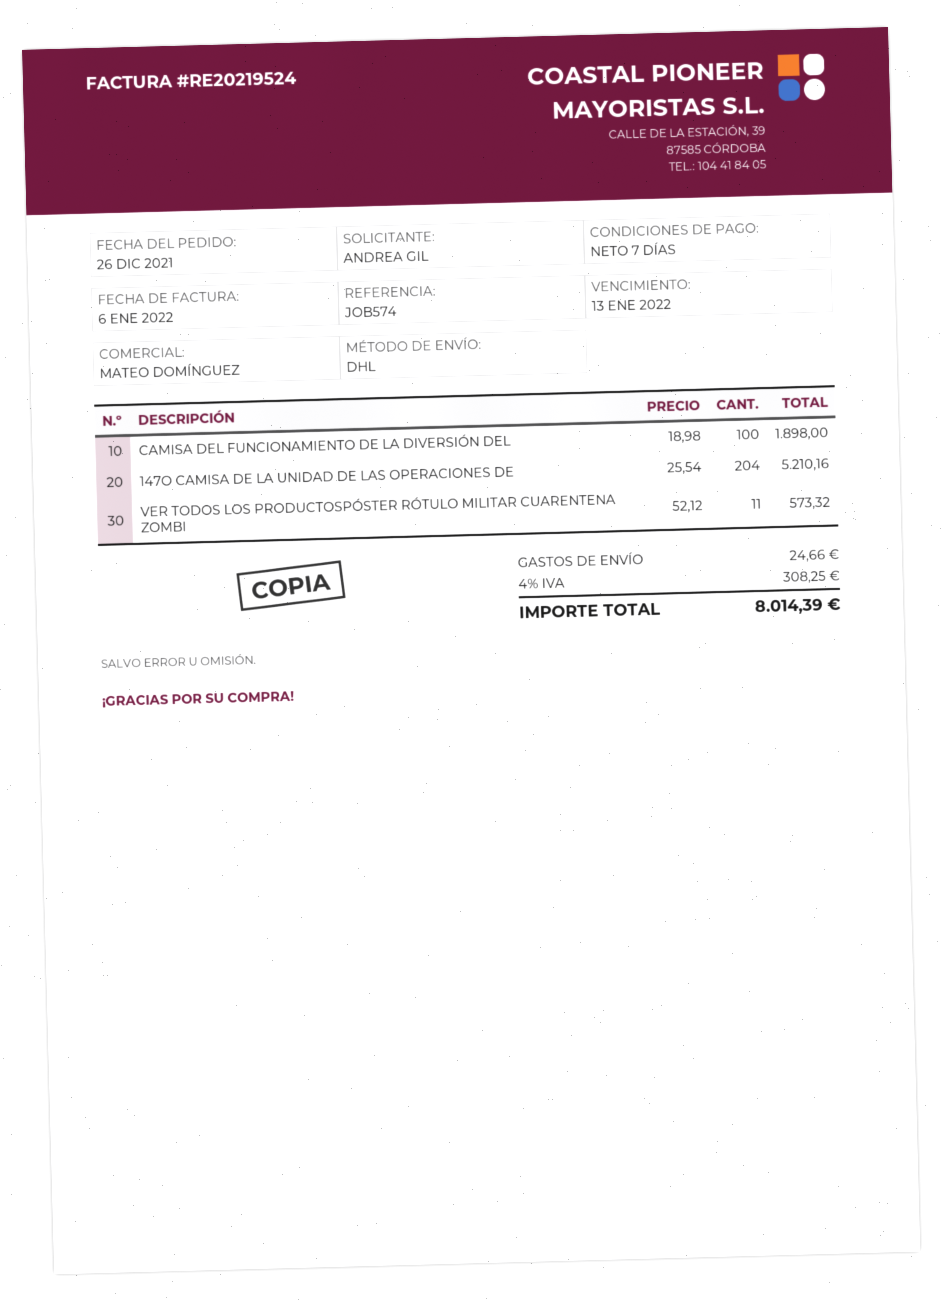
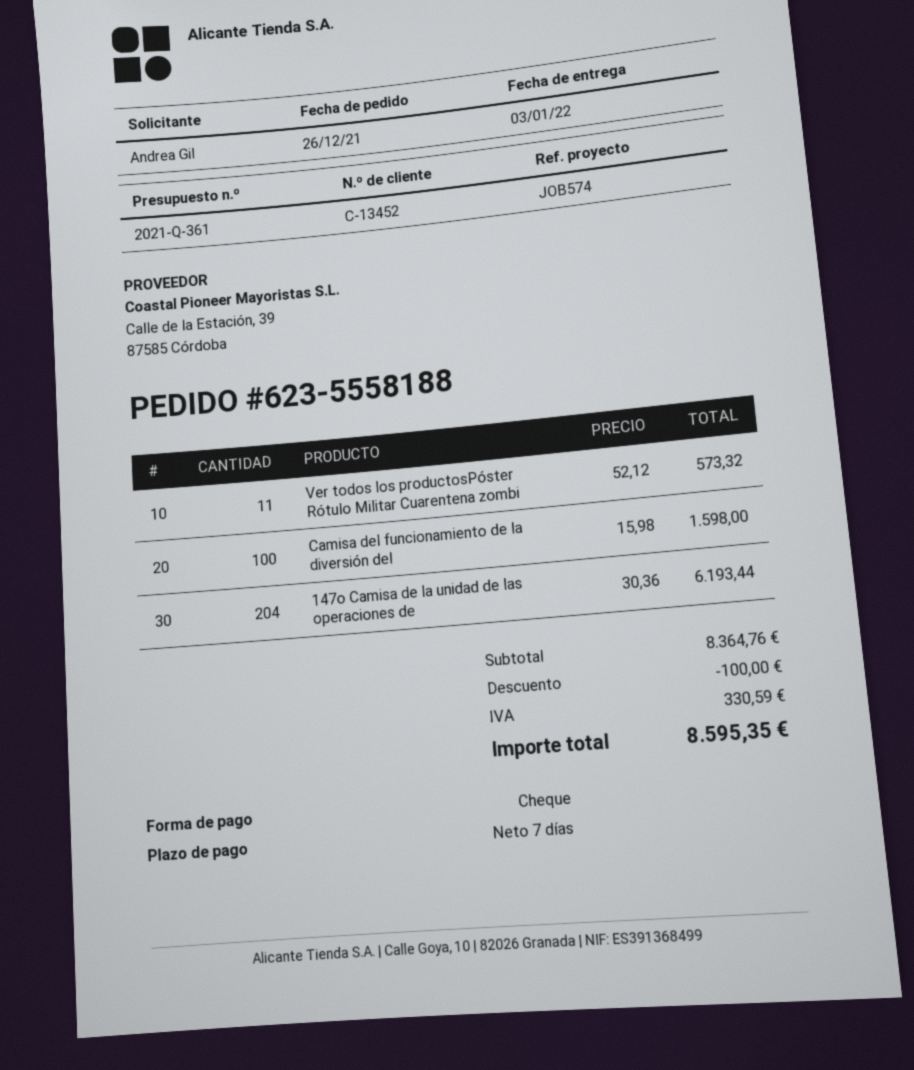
CAMISA DEL FUNCIONAMIENTO DE LA DIVERSIÓN DEL: 100 x 18.98 = 1898.00 -> 100 x 15.98 = 1598.00
147O CAMISA DE LA UNIDAD DE LAS OPERACIONES DE: 204 x 25.54 = 5210.16 -> 204 x 30.36 = 6193.44
discount: none -> 100.00
shipping: 24.66 -> none
tax: 308.25 -> 330.59
total: 8014.39 -> 8595.35

